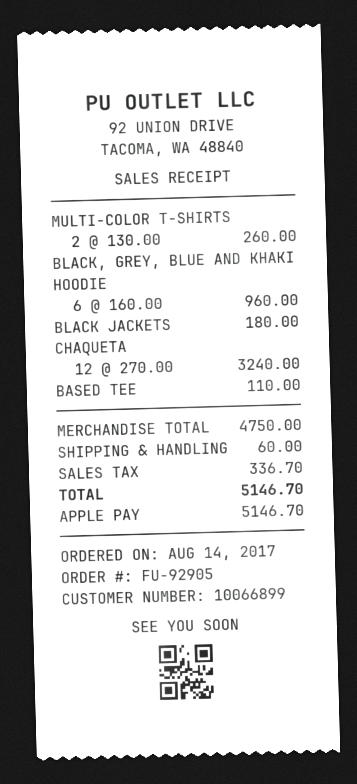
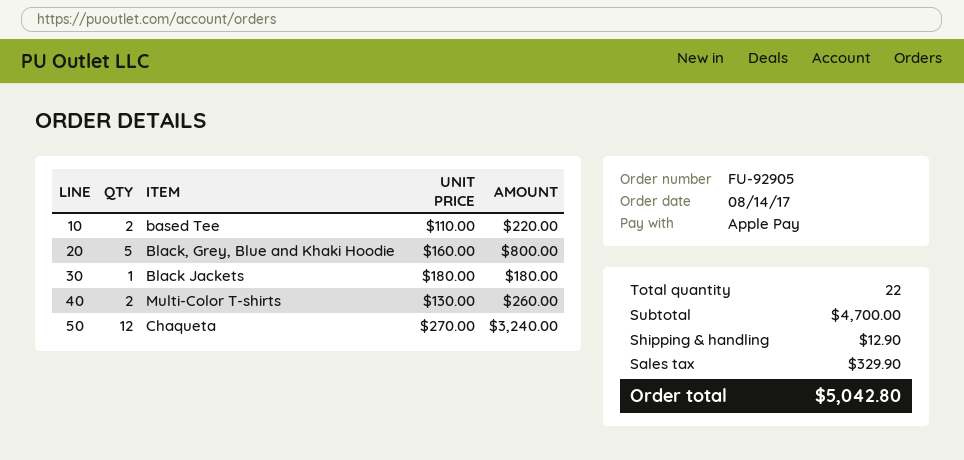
BLACK, GREY, BLUE AND KHAKI HOODIE: 6 x 160.00 = 960.00 -> 5 x 160.00 = 800.00
BASED TEE: 1 x 110.00 = 110.00 -> 2 x 110.00 = 220.00
subtotal: 4750.00 -> 4700.00
shipping: 60.00 -> 12.90
tax: 336.70 -> 329.90
total: 5146.70 -> 5042.80

